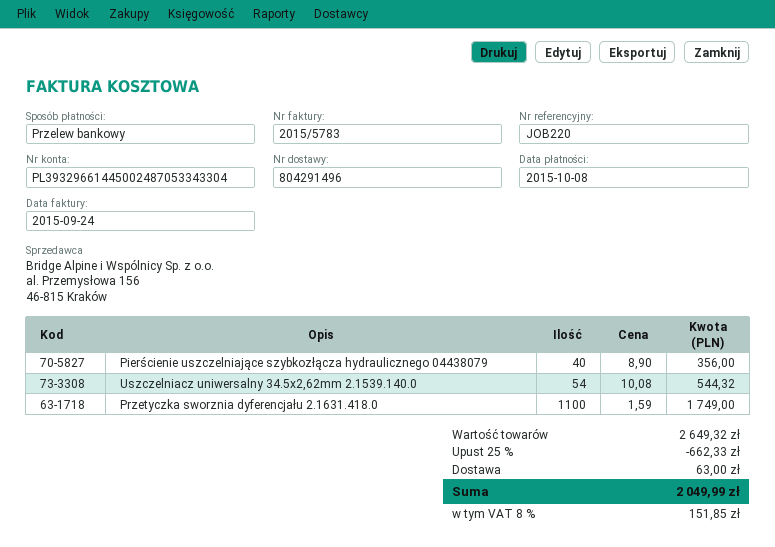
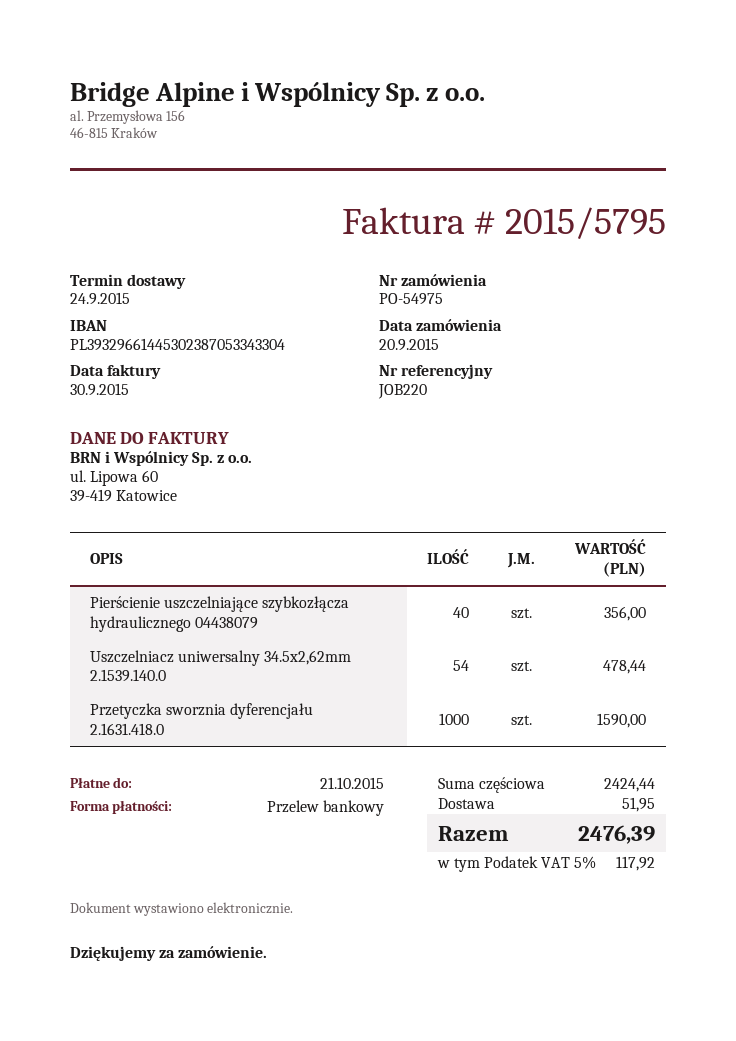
invoice number: 2015/5783 -> 2015/5795
invoice date: 2015-09-24 -> 2015-09-30
due date: 2015-10-08 -> 2015-10-21
bank account: PL39329661445002487053343304 -> PL39329661445302387053343304
Uszczelniacz uniwersalny 34.5x2,62mm 2.1539.140.0: 54 for 544.32 -> 54 for 478.44
Przetyczka sworznia dyferencjału 2.1631.418.0: 1100 for 1749.00 -> 1000 for 1590.00
subtotal: 2649.32 -> 2424.44
discount: 25% = 662.33 -> none
shipping: 63.00 -> 51.95
tax: 8% = 151.85 -> 5% = 117.92
total: 2049.99 -> 2476.39

